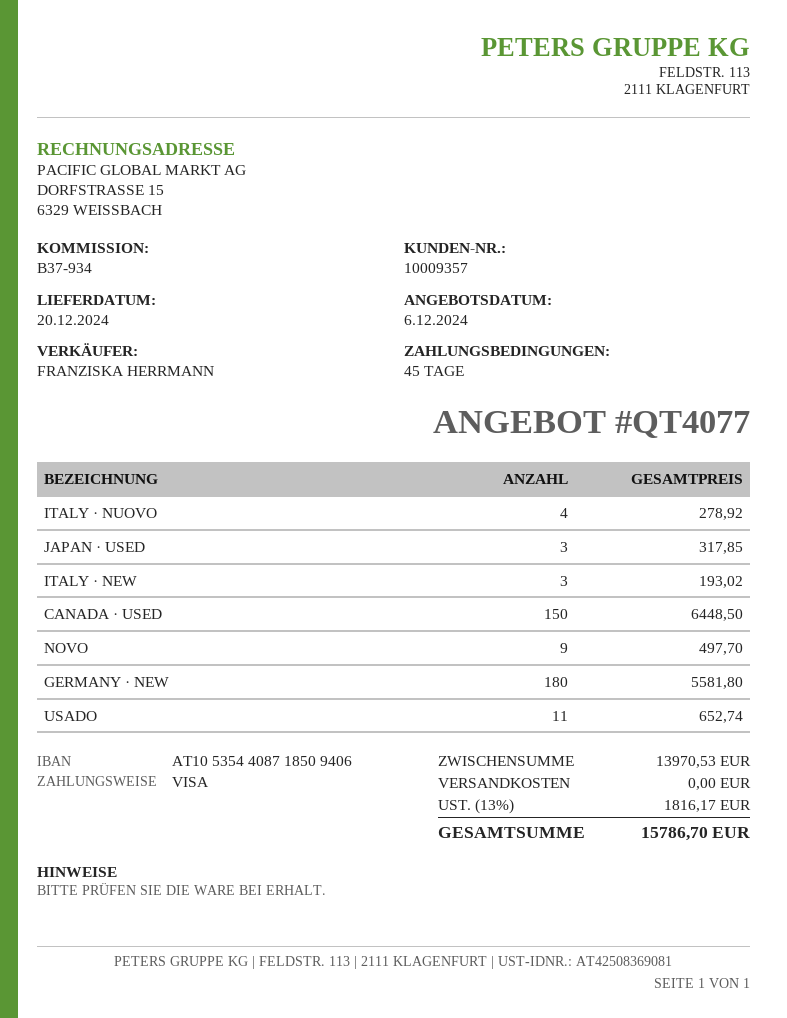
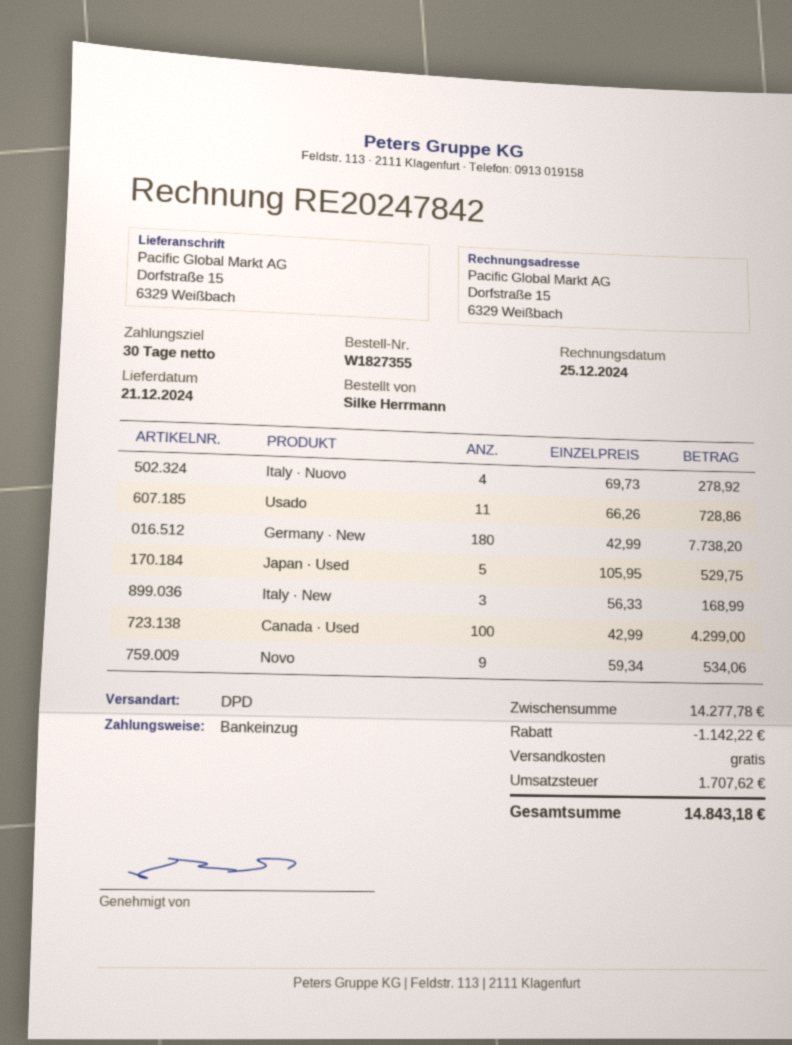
delivery date: 2024-12-20 -> 2024-12-21
payment terms: 45 days -> 30 days
payment method: Visa -> direct debit
JAPAN · USED: 3 for 317.85 -> 5 for 529.75
ITALY · NEW: 3 for 193.02 -> 3 for 168.99
CANADA · USED: 150 for 6448.50 -> 100 for 4299.00
NOVO: 9 for 497.70 -> 9 for 534.06
GERMANY · NEW: 180 for 5581.80 -> 180 for 7738.20
USADO: 11 for 652.74 -> 11 for 728.86
subtotal: 13970.53 -> 14277.78
discount: none -> 1142.22
tax: 1816.17 -> 1707.62
total: 15786.70 -> 14843.18

